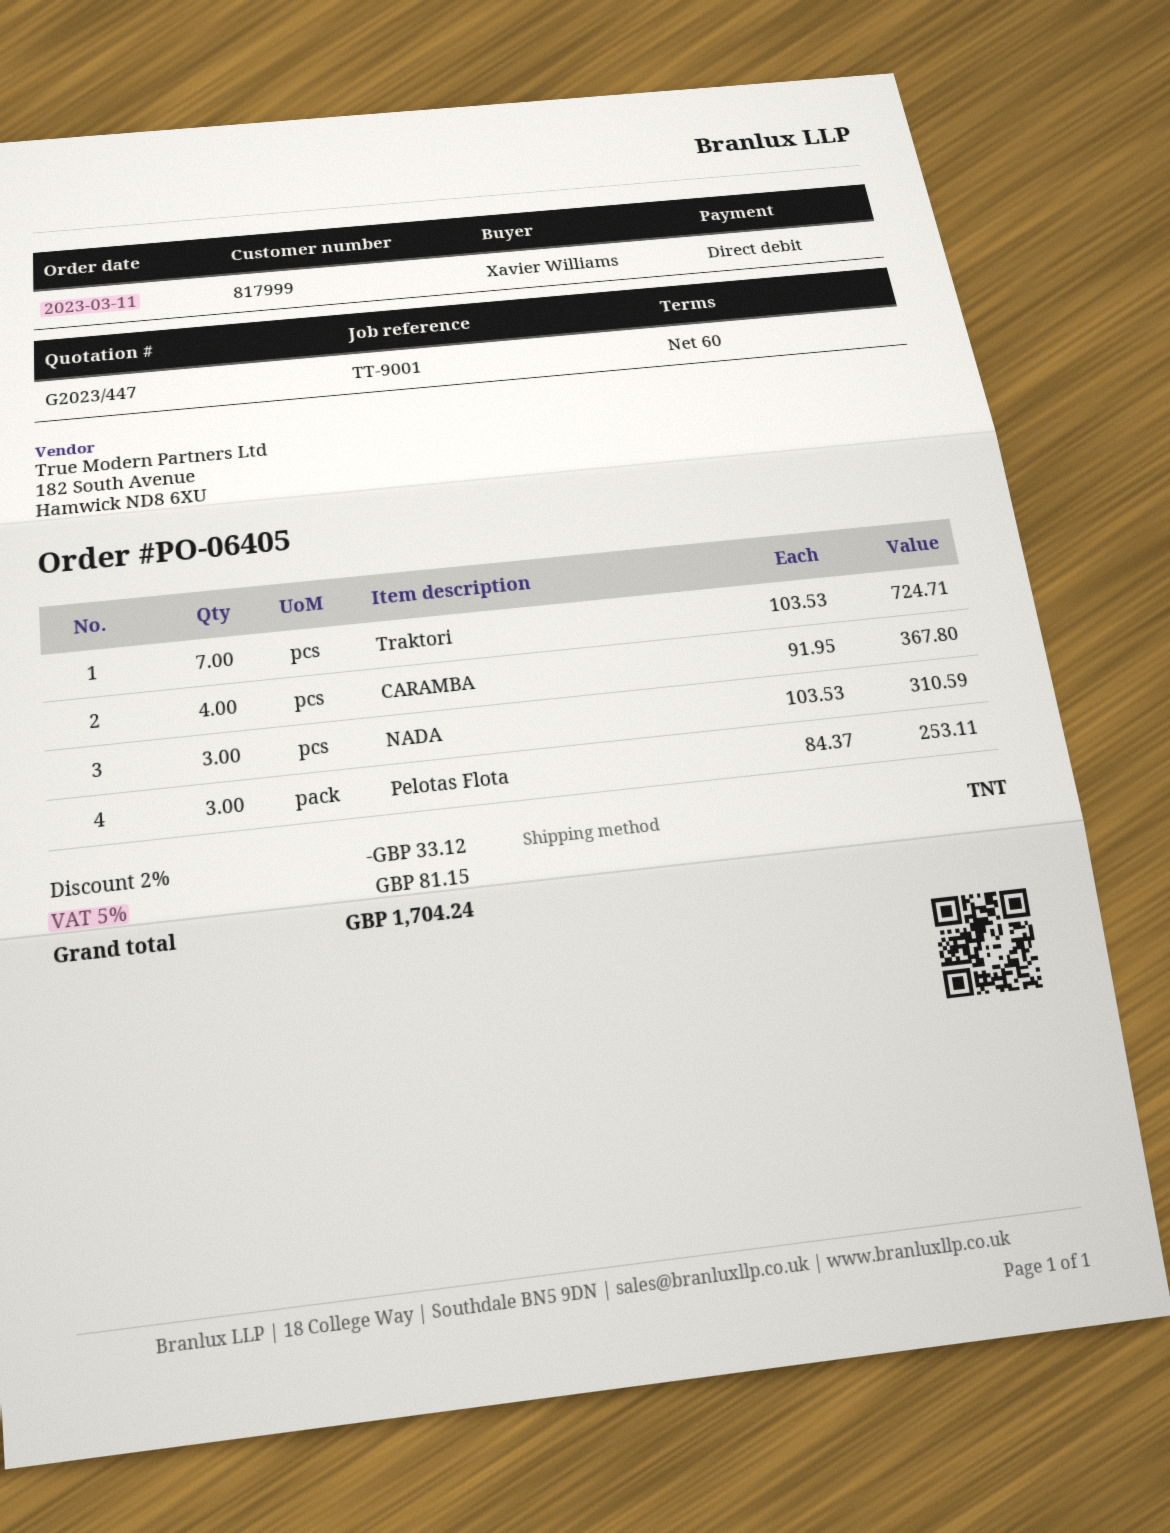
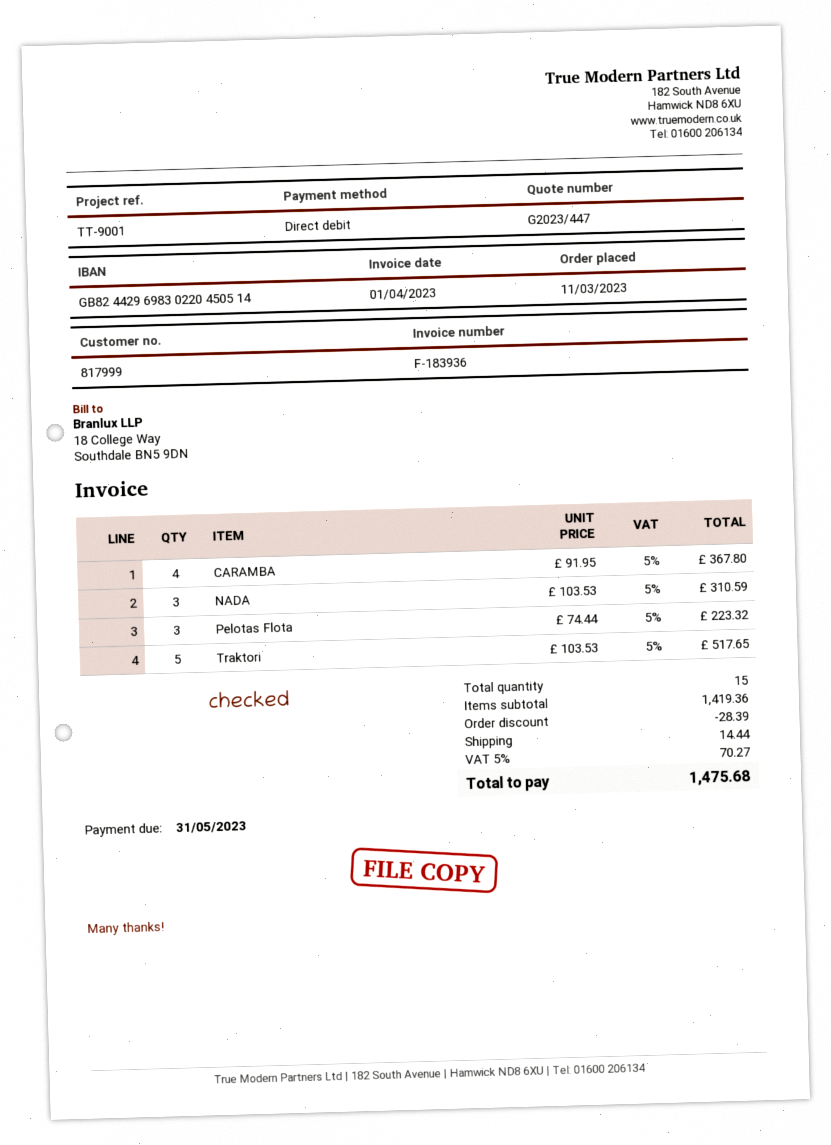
Traktori: 7 x 103.53 = 724.71 -> 5 x 103.53 = 517.65
Pelotas Flota: 3 x 84.37 = 253.11 -> 3 x 74.44 = 223.32
discount: 33.12 -> 28.39
shipping: none -> 14.44
tax: 5% = 81.15 -> 5% = 70.27
total: 1704.24 -> 1475.68

